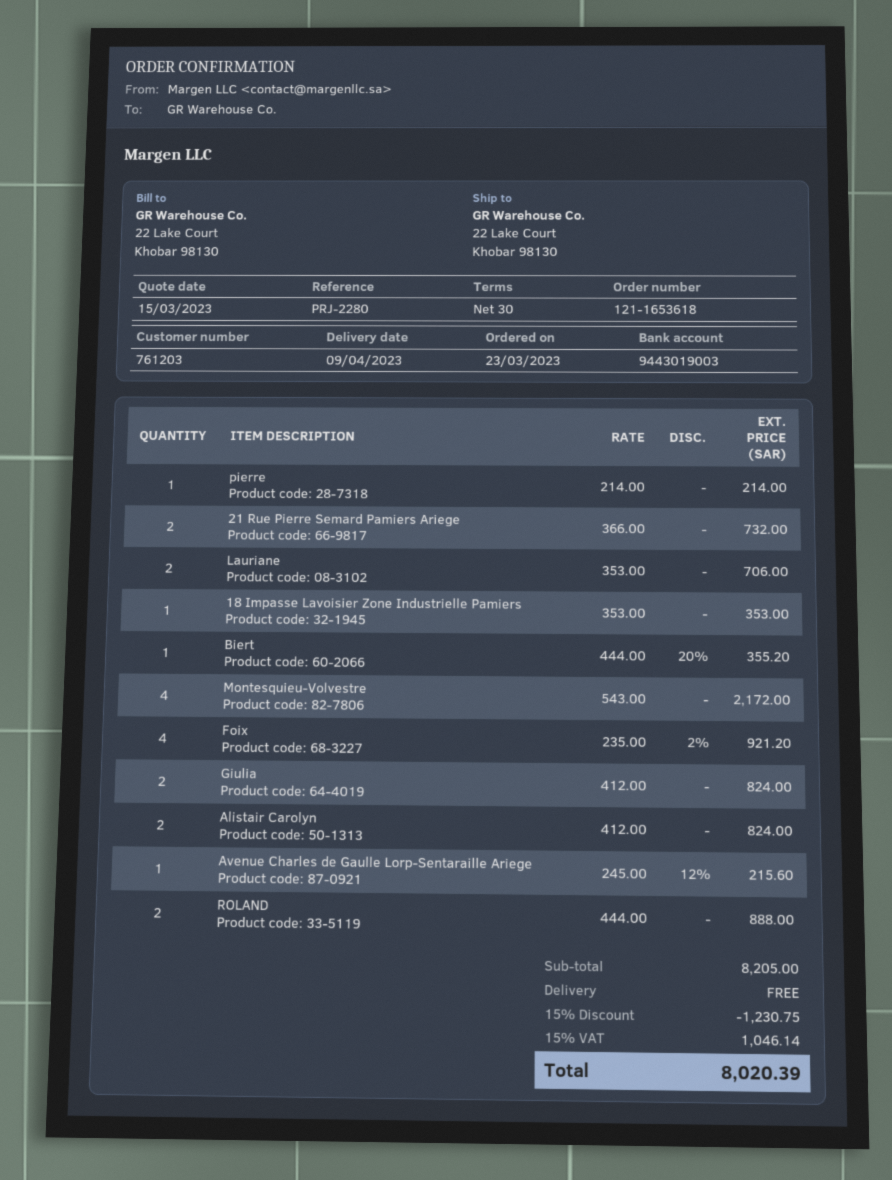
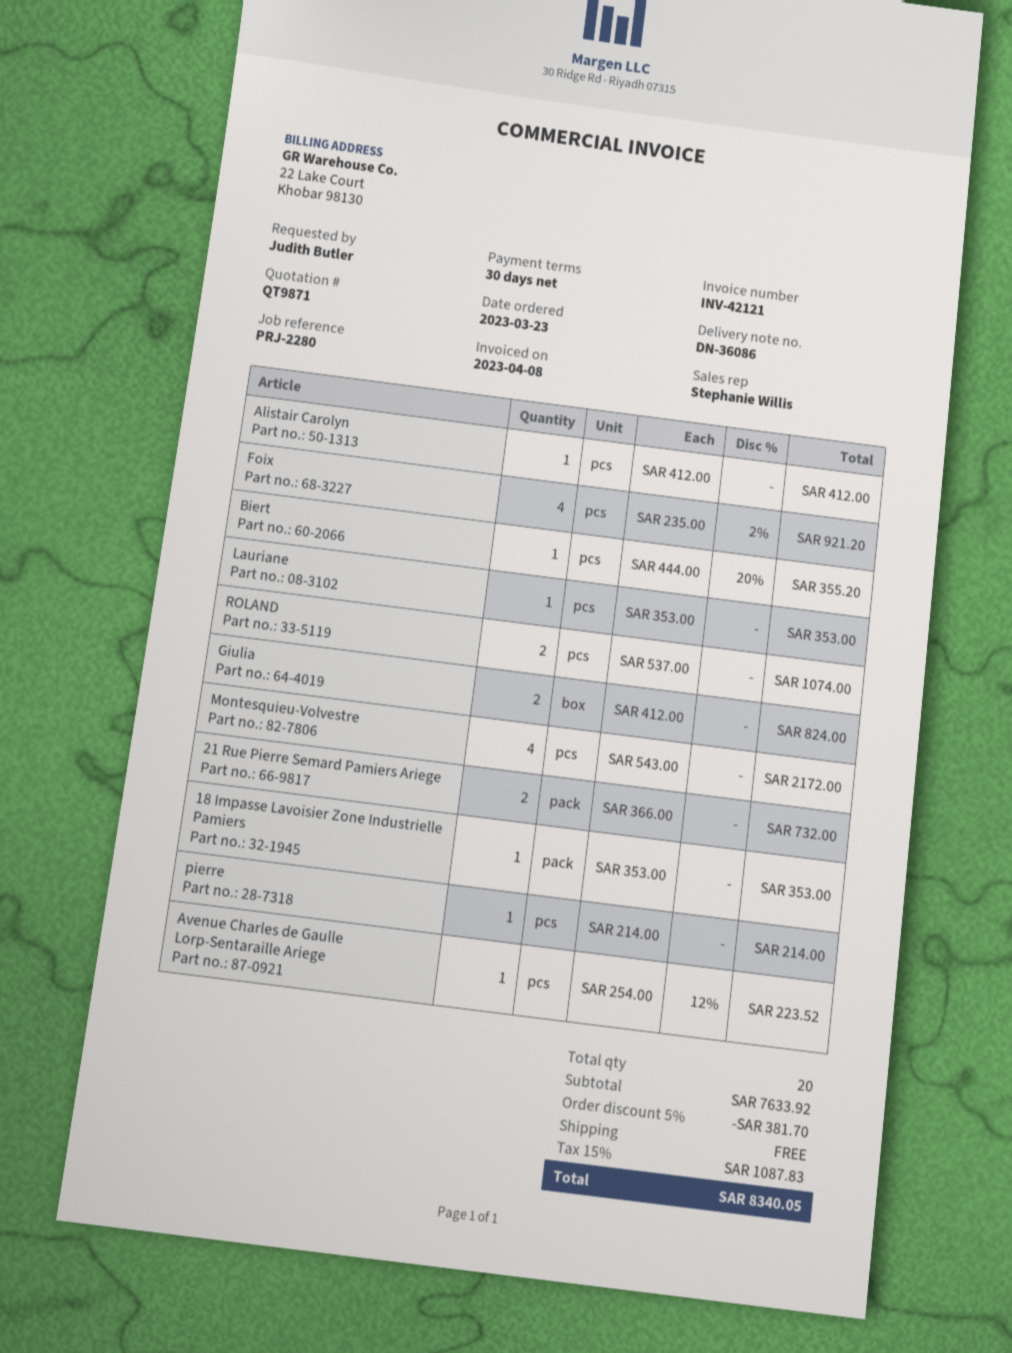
Lauriane: 2 x 353.00 = 706.00 -> 1 x 353.00 = 353.00
Alistair Carolyn: 2 x 412.00 = 824.00 -> 1 x 412.00 = 412.00
Avenue Charles de Gaulle Lorp-Sentaraille Ariege: 1 x 245.00 - 12% = 215.60 -> 1 x 254.00 - 12% = 223.52
ROLAND: 2 x 444.00 = 888.00 -> 2 x 537.00 = 1074.00
subtotal: 8205.00 -> 7633.92
discount: 15% = 1230.75 -> 5% = 381.70
tax: 15% = 1046.14 -> 15% = 1087.83
total: 8020.39 -> 8340.05

